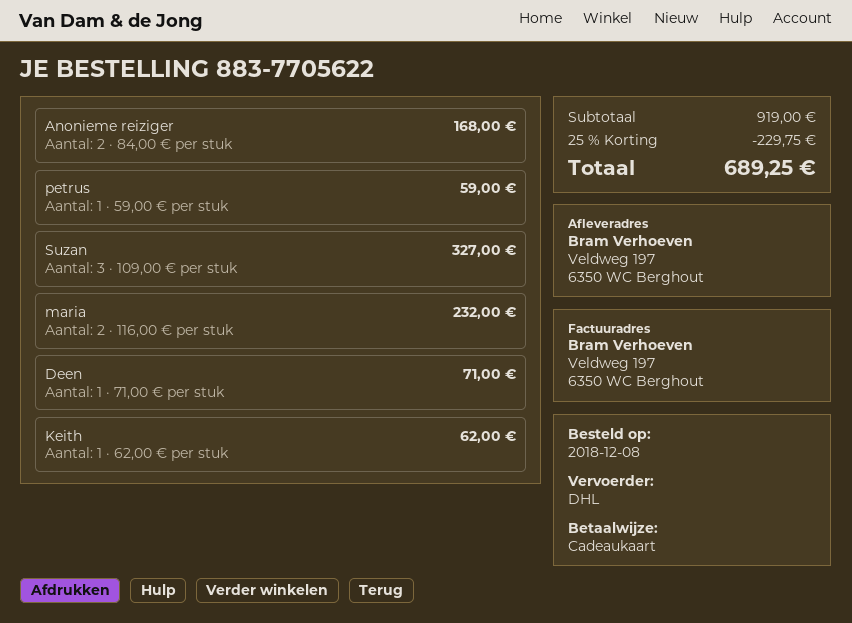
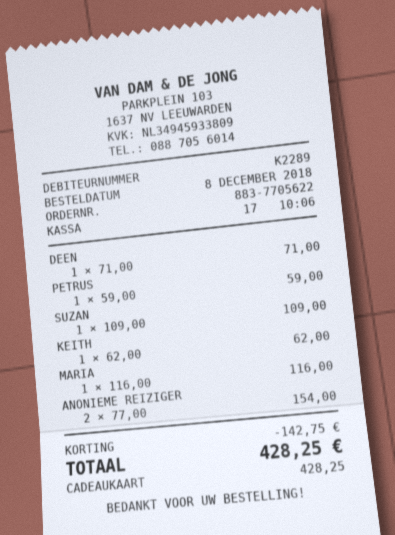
Anonieme reiziger: 2 x 84.00 = 168.00 -> 2 x 77.00 = 154.00
Suzan: 3 x 109.00 = 327.00 -> 1 x 109.00 = 109.00
maria: 2 x 116.00 = 232.00 -> 1 x 116.00 = 116.00
discount: 229.75 -> 142.75
total: 689.25 -> 428.25

